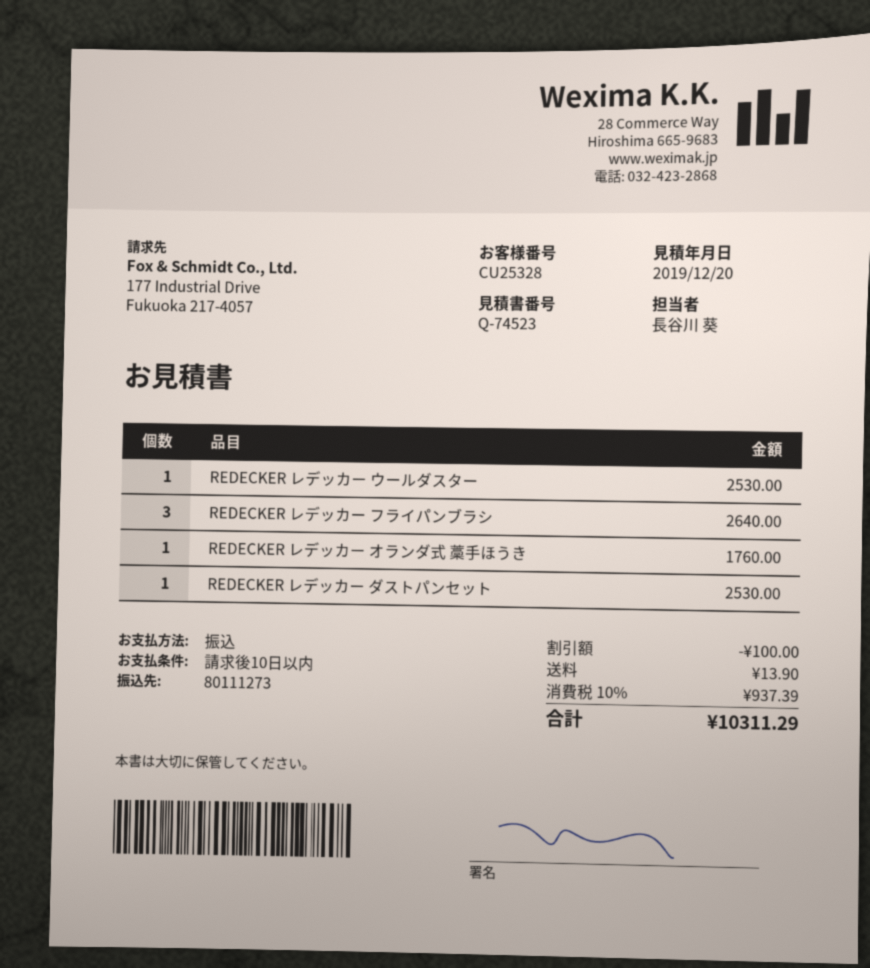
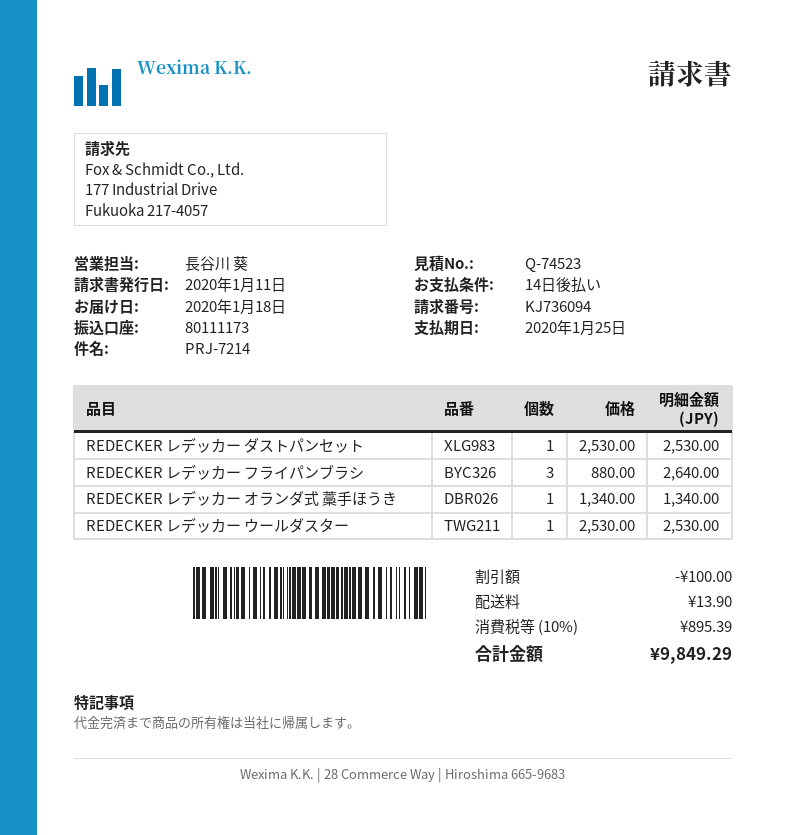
payment terms: 10 days -> 14 days
bank account: 80111273 -> 80111173
REDECKER レデッカー オランダ式 藁手ほうき: 1 for 1760.00 -> 1 for 1340.00
tax: 10% = 937.39 -> 10% = 895.39
total: 10311.29 -> 9849.29

